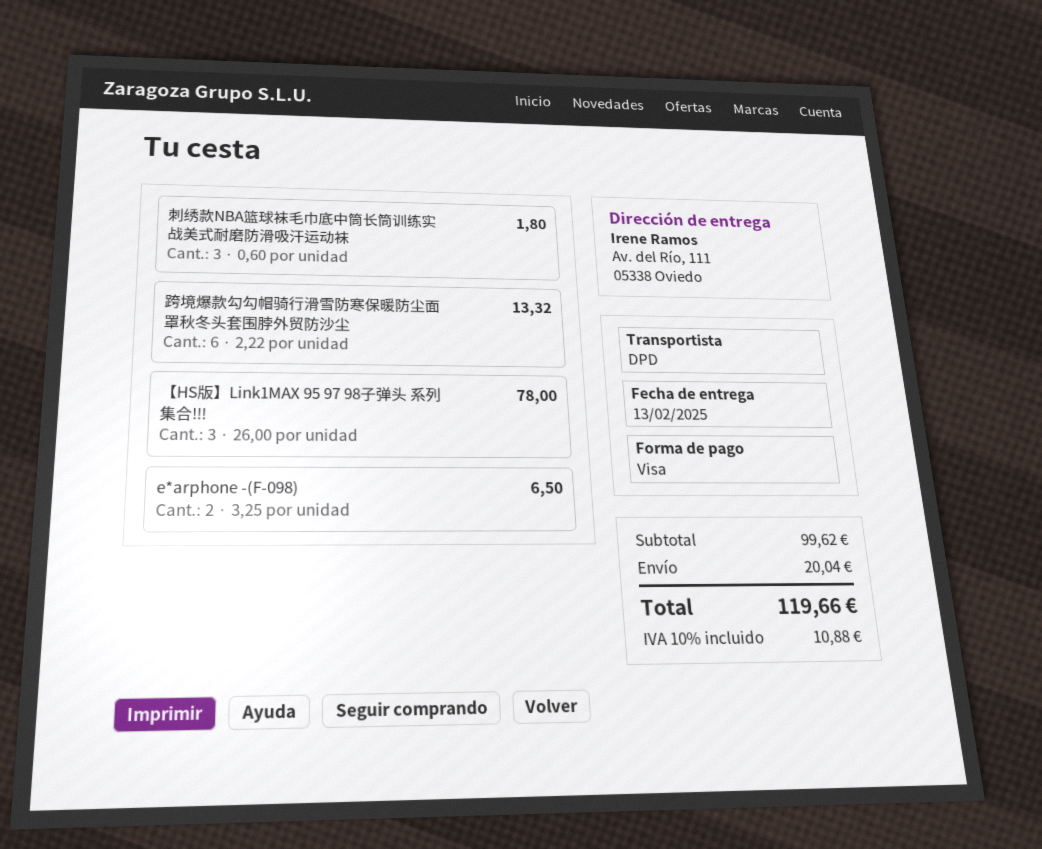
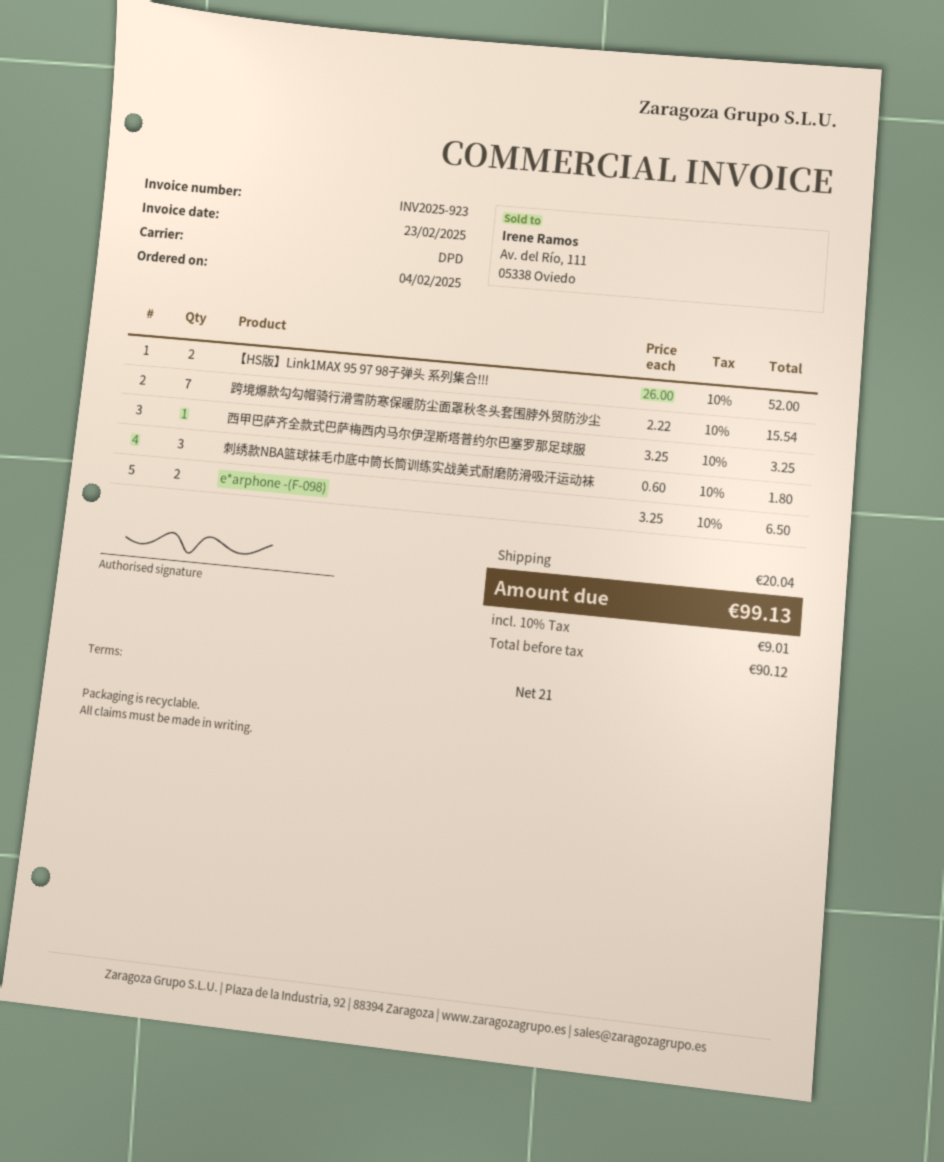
跨境爆款勾勾帽骑行滑雪防寒保暖防尘面罩秋冬头套围脖外贸防沙尘: 6 x 2.22 = 13.32 -> 7 x 2.22 = 15.54
【HS版】Link1MAX 95 97 98子弹头 系列集合!!!: 3 x 26.00 = 78.00 -> 2 x 26.00 = 52.00
西甲巴萨齐全款式巴萨梅西内马尔伊涅斯塔普约尔巴塞罗那足球服: none -> 1 x 3.25 = 3.25
tax: 10% = 10.88 -> 10% = 9.01
total: 119.66 -> 99.13

